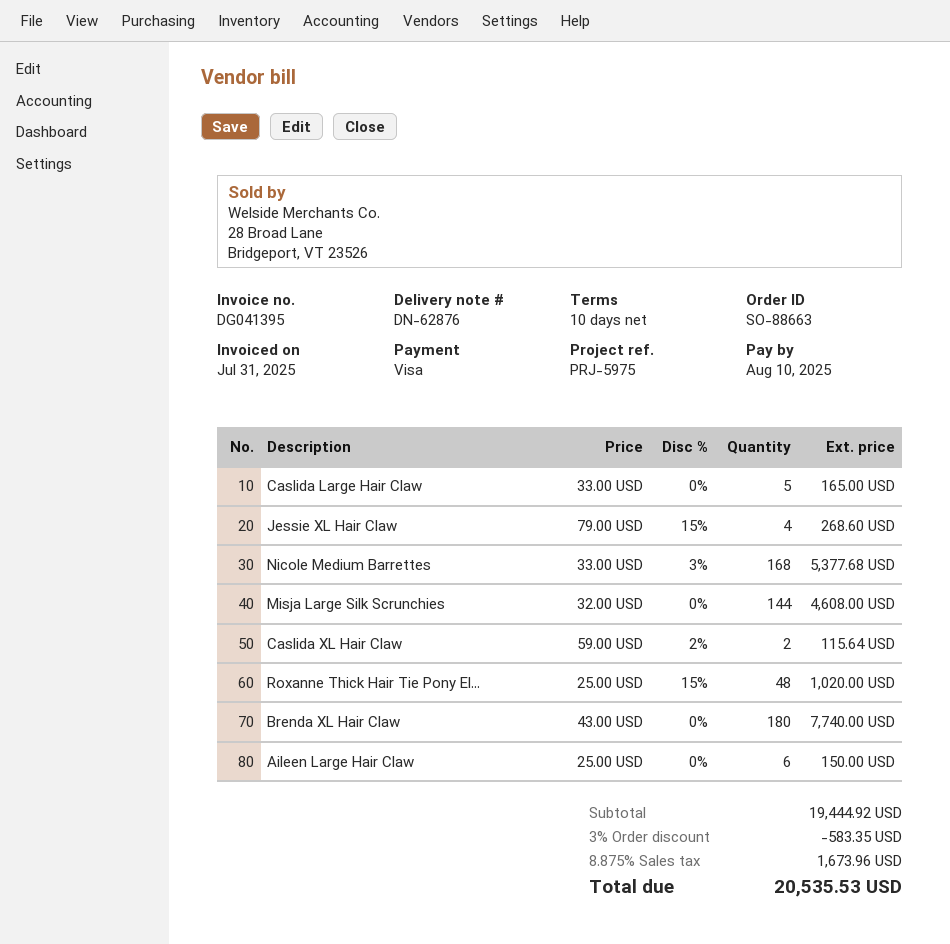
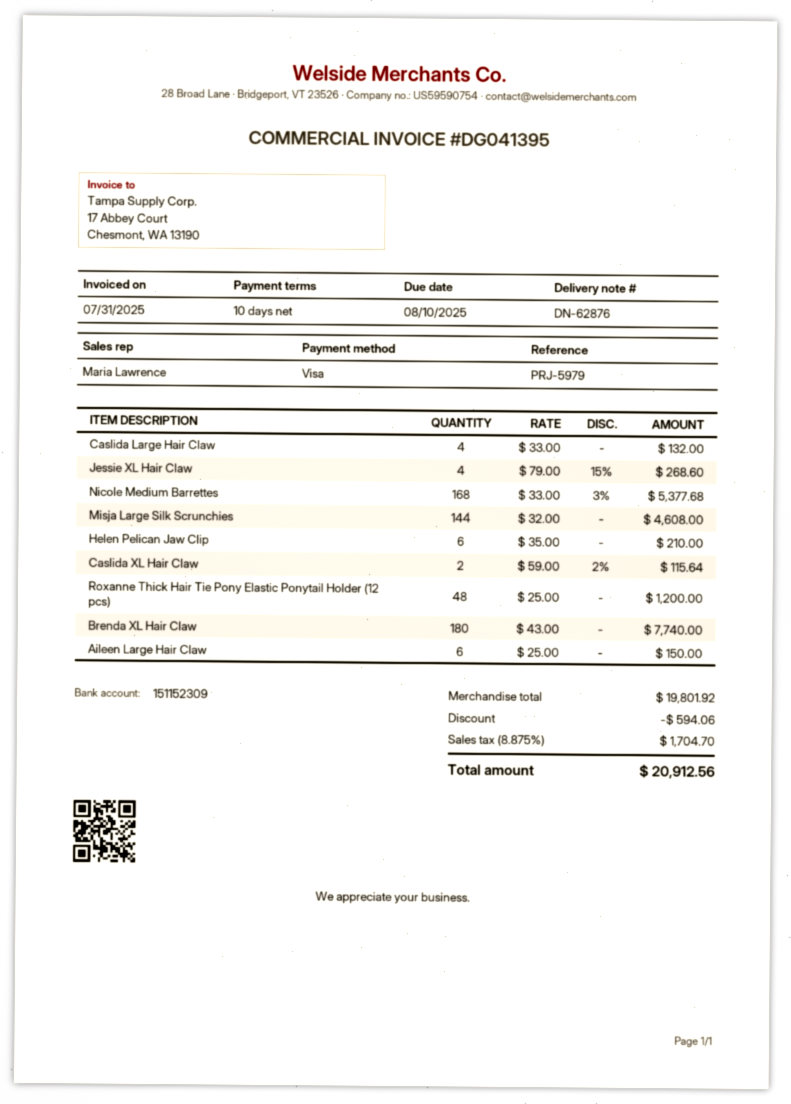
reference: PRJ-5975 -> PRJ-5979
Caslida Large Hair Claw: 5 x 33.00 = 165.00 -> 4 x 33.00 = 132.00
Roxanne Thick Hair Tie Pony El...: 48 x 25.00 - 15% = 1020.00 -> 48 x 25.00 = 1200.00
Helen Pelican Jaw Clip: none -> 6 x 35.00 = 210.00
subtotal: 19444.92 -> 19801.92
discount: 583.35 -> 594.06
tax: 8.875% = 1673.96 -> 8.875% = 1704.70
total: 20535.53 -> 20912.56

